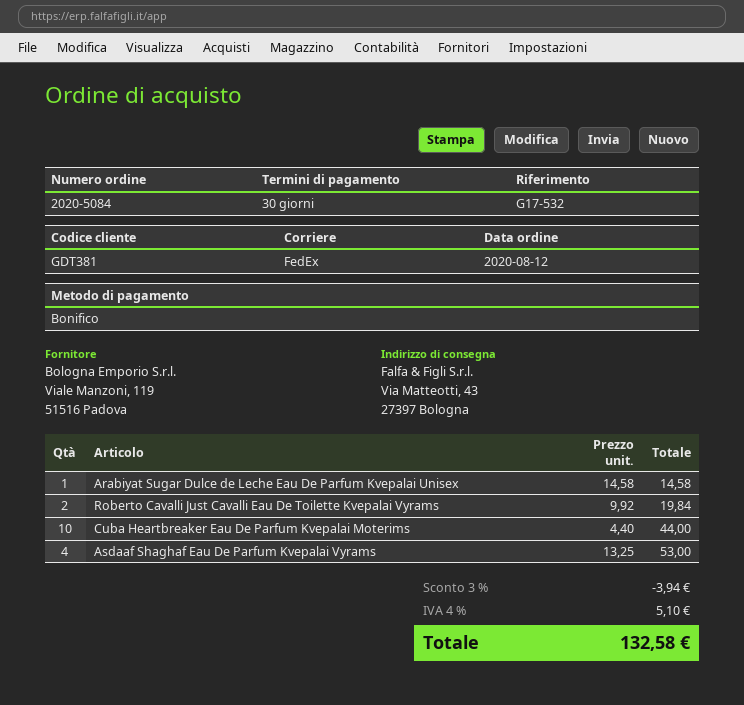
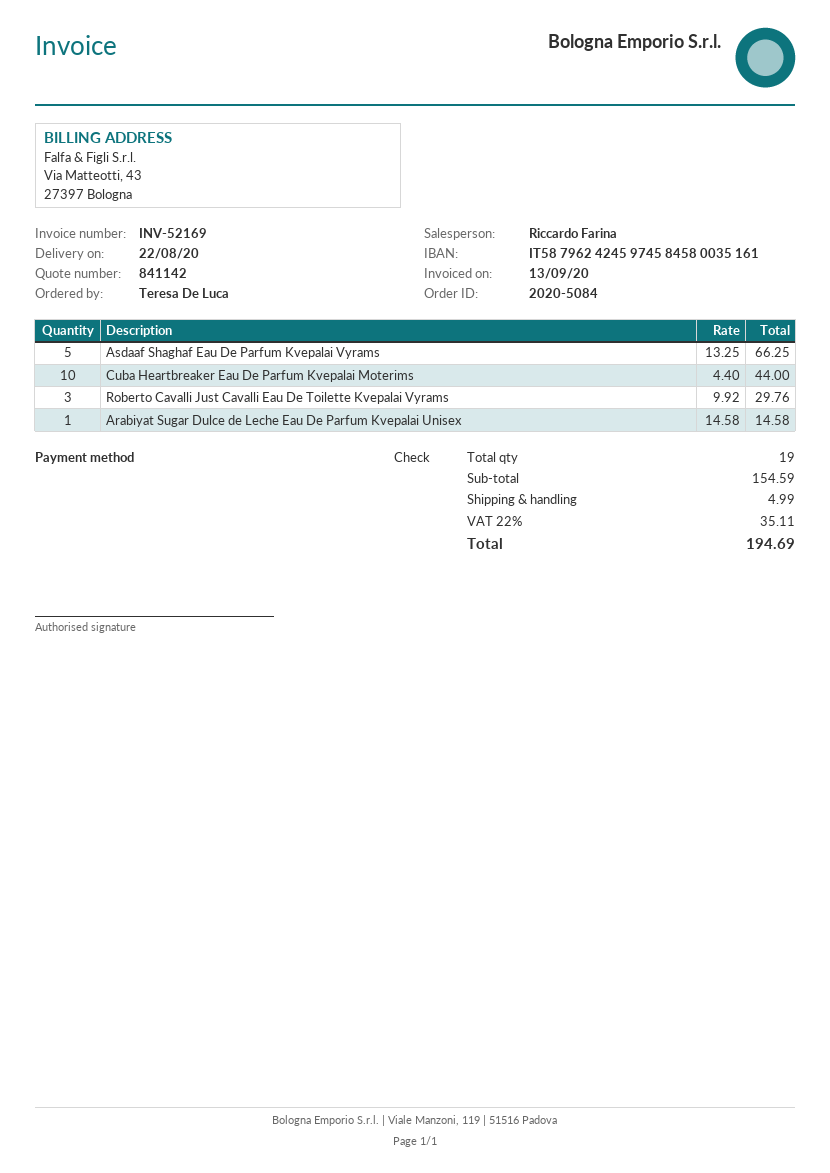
payment method: bank transfer -> cheque
Roberto Cavalli Just Cavalli Eau De Toilette Kvepalai Vyrams: 2 x 9.92 = 19.84 -> 3 x 9.92 = 29.76
Asdaaf Shaghaf Eau De Parfum Kvepalai Vyrams: 4 x 13.25 = 53.00 -> 5 x 13.25 = 66.25
discount: 3% = 3.94 -> none
shipping: none -> 4.99
tax: 4% = 5.10 -> 22% = 35.11
total: 132.58 -> 194.69

